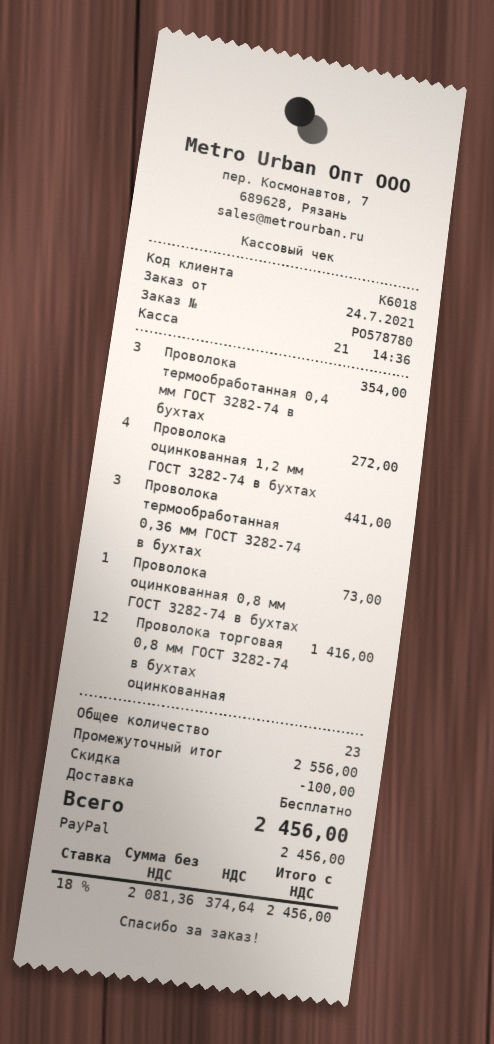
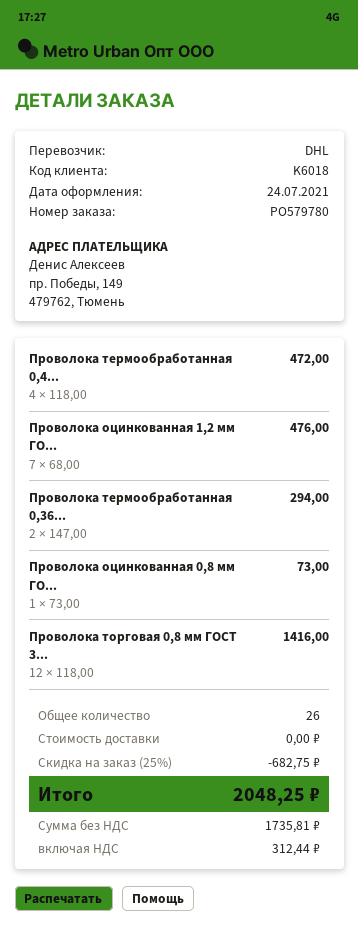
order number: PO578780 -> PO579780
Проволока термообработанная 0,4 мм ГОСТ 3282-74 в бухтах: 3 for 354.00 -> 4 for 472.00
Проволока оцинкованная 1,2 мм ГОСТ 3282-74 в бухтах: 4 for 272.00 -> 7 for 476.00
Проволока термообработанная 0,36 мм ГОСТ 3282-74 в бухтах: 3 for 441.00 -> 2 for 294.00
total quantity: 23 -> 26
discount: 100.00 -> 682.75
net: 2081.36 -> 1735.81
tax: 374.64 -> 312.44
total: 2456.00 -> 2048.25

